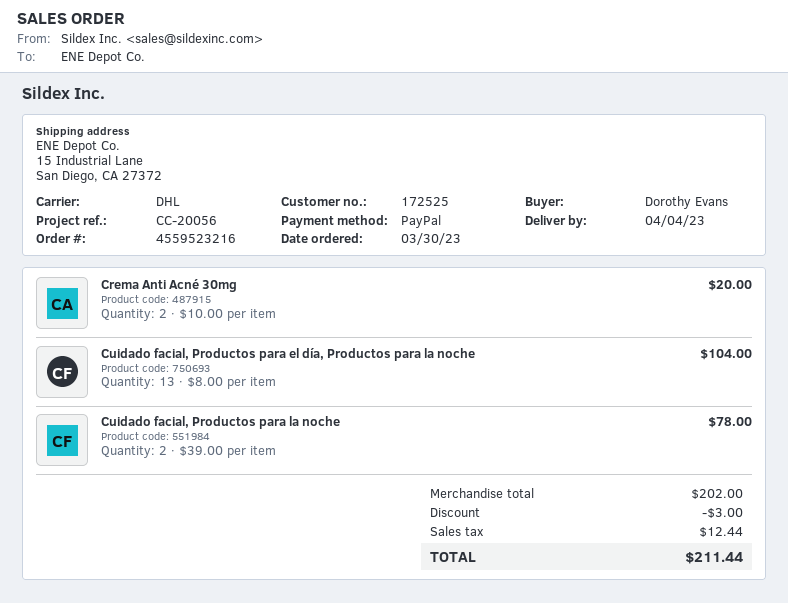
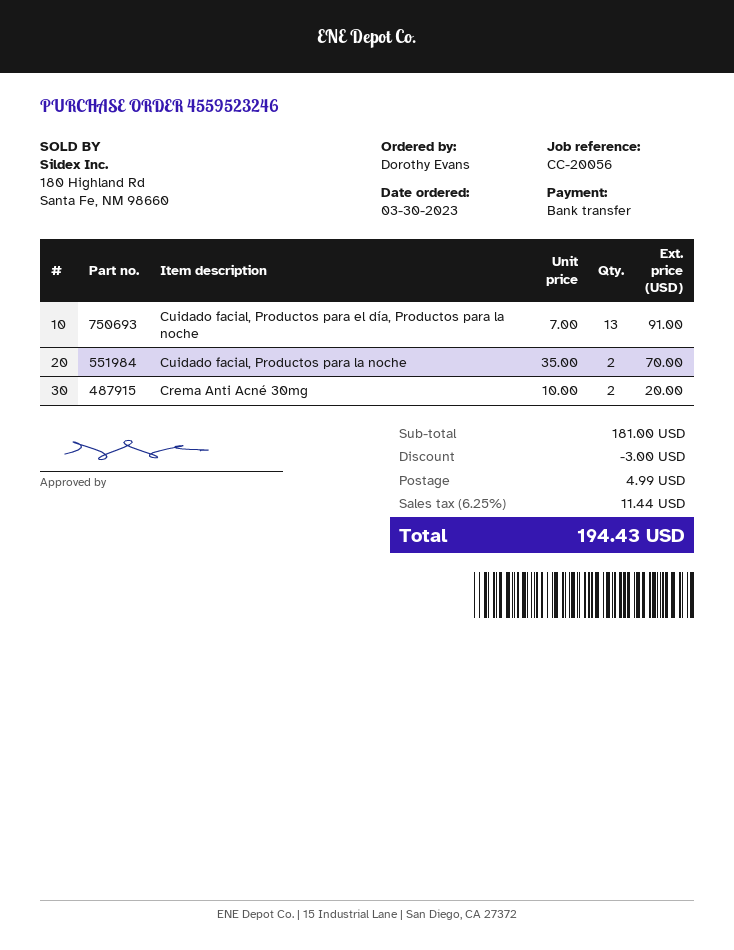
order number: 4559523216 -> 4559523246
payment method: PayPal -> bank transfer
Cuidado facial, Productos para el día, Productos para la noche: 13 x 8.00 = 104.00 -> 13 x 7.00 = 91.00
Cuidado facial, Productos para la noche: 2 x 39.00 = 78.00 -> 2 x 35.00 = 70.00
subtotal: 202.00 -> 181.00
shipping: none -> 4.99
tax: 12.44 -> 11.44
total: 211.44 -> 194.43

